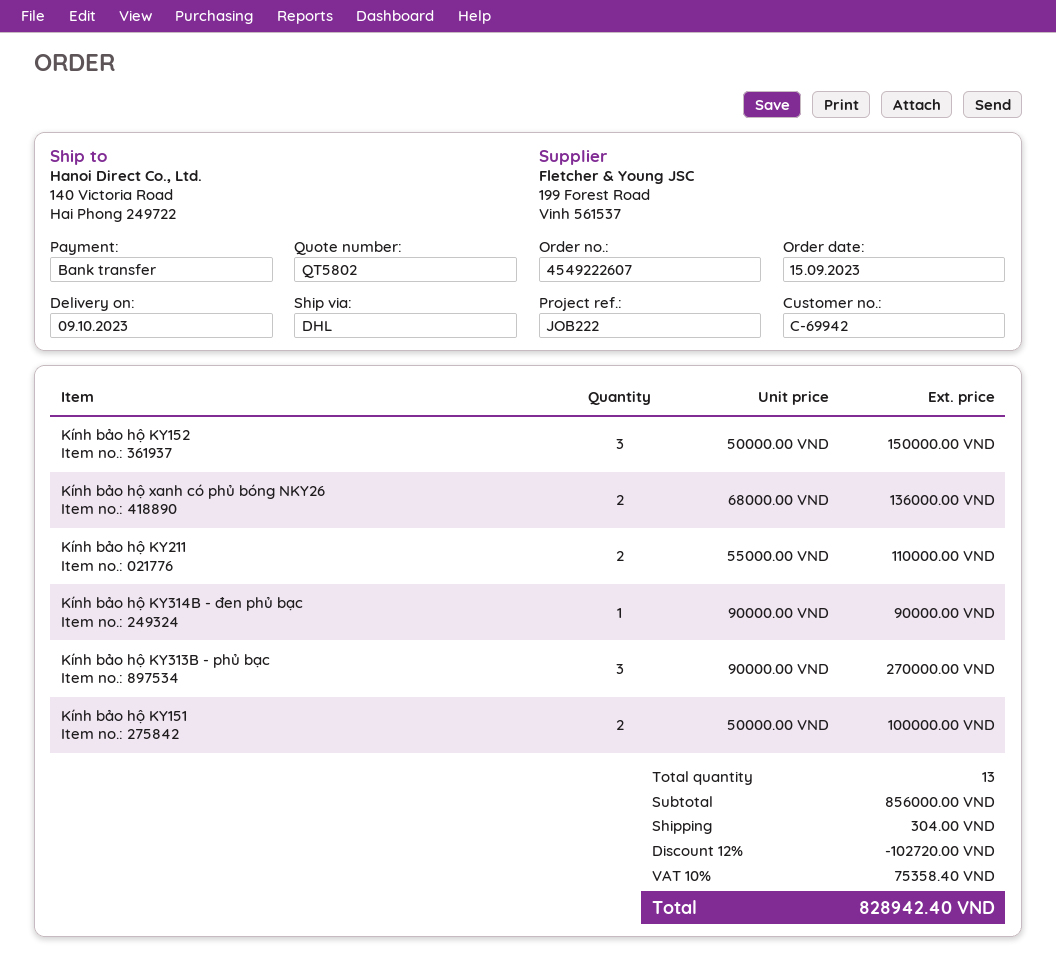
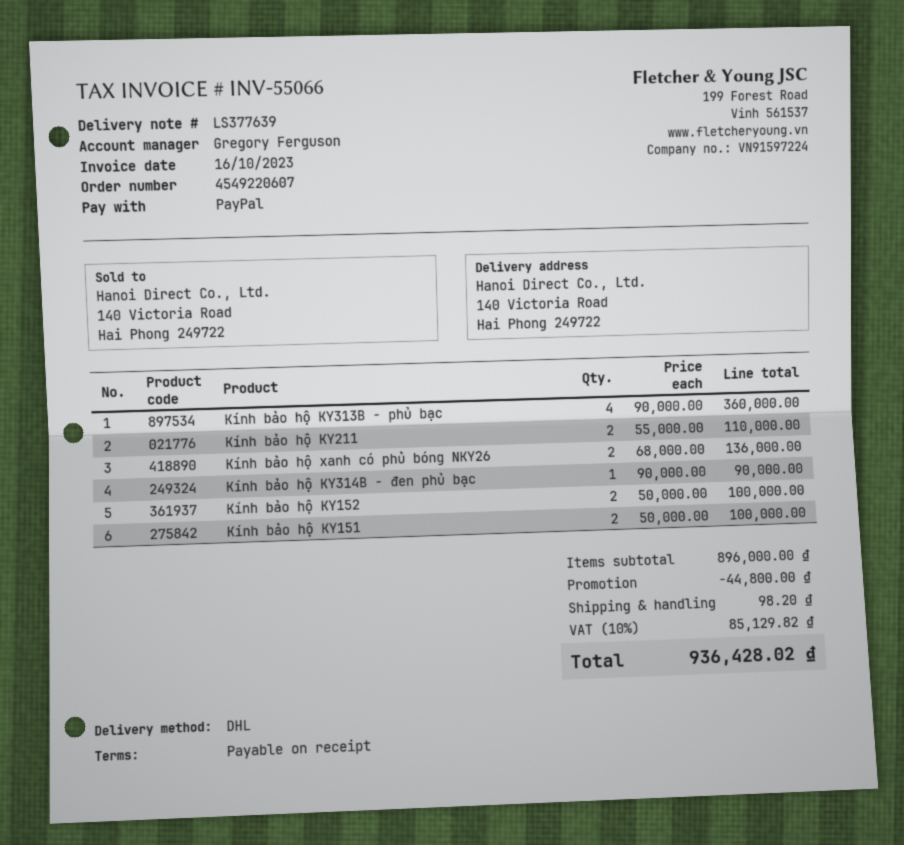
order number: 4549222607 -> 4549220607
payment method: bank transfer -> PayPal
Kính bảo hộ KY152: 3 x 50000.00 = 150000.00 -> 2 x 50000.00 = 100000.00
Kính bảo hộ KY313B - phủ bạc: 3 x 90000.00 = 270000.00 -> 4 x 90000.00 = 360000.00
subtotal: 856000.00 -> 896000.00
discount: 102720.00 -> 44800.00
shipping: 304.00 -> 98.20
tax: 10% = 75358.40 -> 10% = 85129.82
total: 828942.40 -> 936428.02

